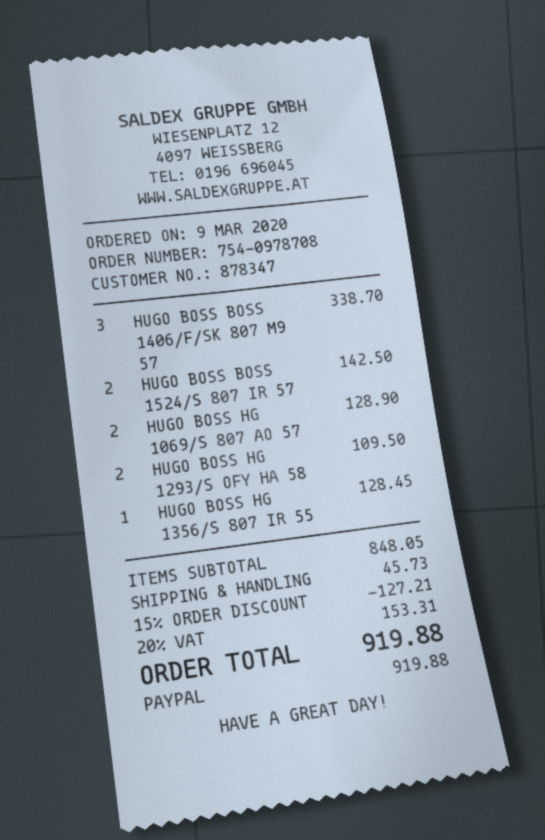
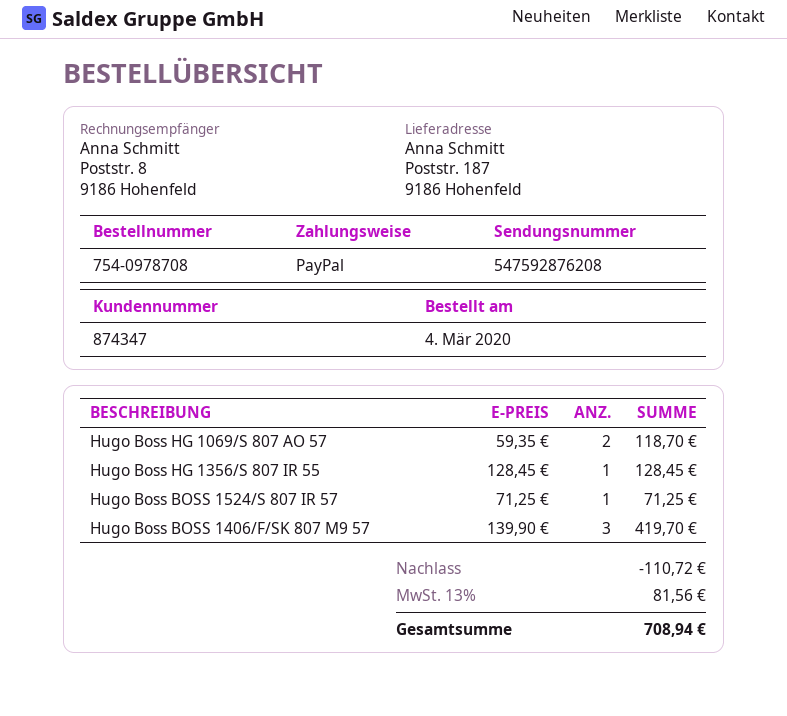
order date: 2020-03-09 -> 2020-03-04
customer number: 878347 -> 874347
HUGO BOSS BOSS 1406/F/SK 807 M9 57: 3 for 338.70 -> 3 for 419.70
HUGO BOSS BOSS 1524/S 807 IR 57: 2 for 142.50 -> 1 for 71.25
HUGO BOSS HG 1069/S 807 AO 57: 2 for 128.90 -> 2 for 118.70
HUGO BOSS HG 1293/S OFY HA 58: 2 for 109.50 -> none
discount: 127.21 -> 110.72
shipping: 45.73 -> none
tax: 20% = 153.31 -> 13% = 81.56
total: 919.88 -> 708.94

